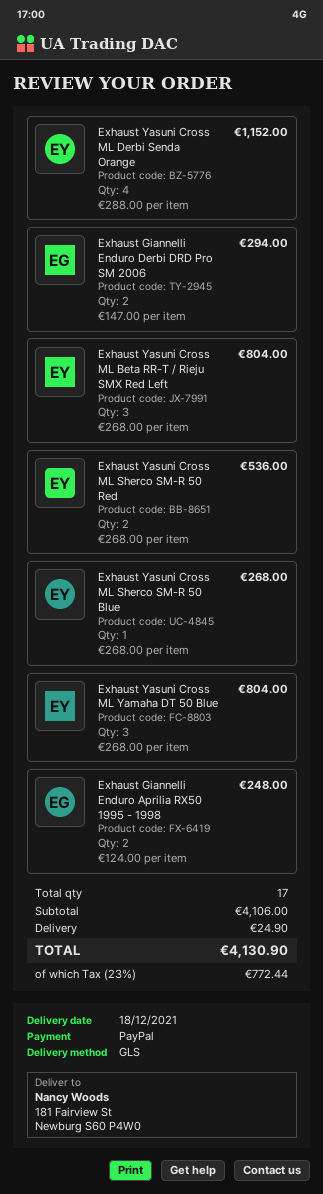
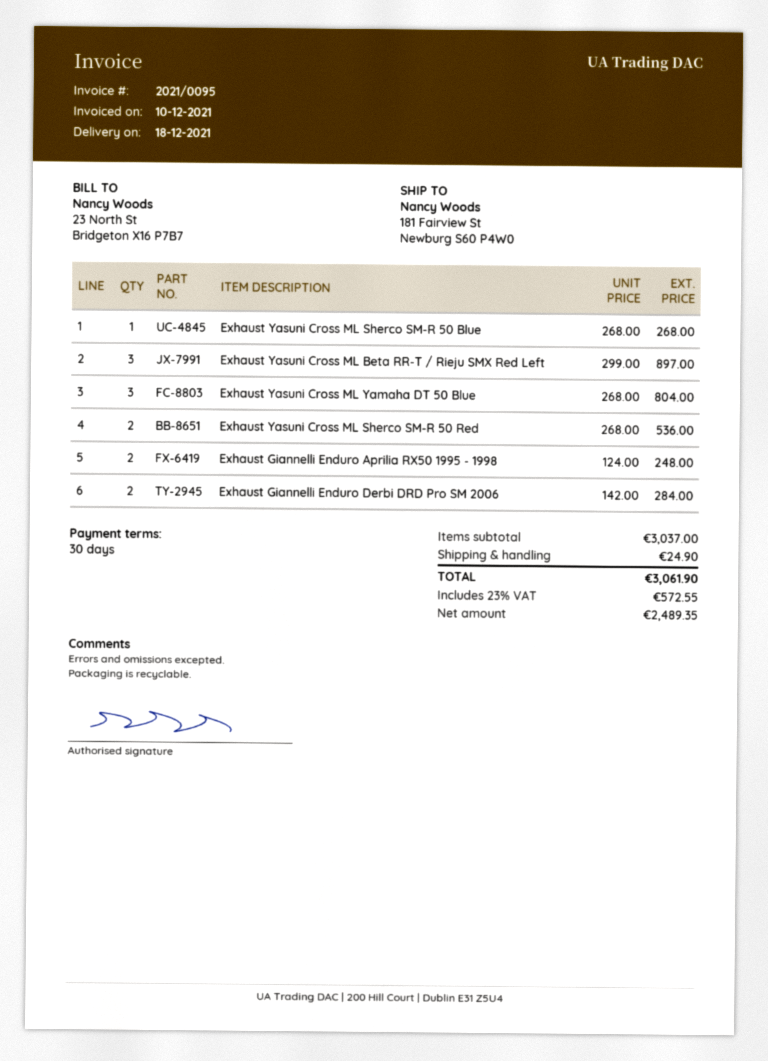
Exhaust Yasuni Cross ML Derbi Senda Orange: 4 x 288.00 = 1152.00 -> none
Exhaust Giannelli Enduro Derbi DRD Pro SM 2006: 2 x 147.00 = 294.00 -> 2 x 142.00 = 284.00
Exhaust Yasuni Cross ML Beta RR-T / Rieju SMX Red Left: 3 x 268.00 = 804.00 -> 3 x 299.00 = 897.00
subtotal: 4106.00 -> 3037.00
tax: 23% = 772.44 -> 23% = 572.55
total: 4130.90 -> 3061.90

